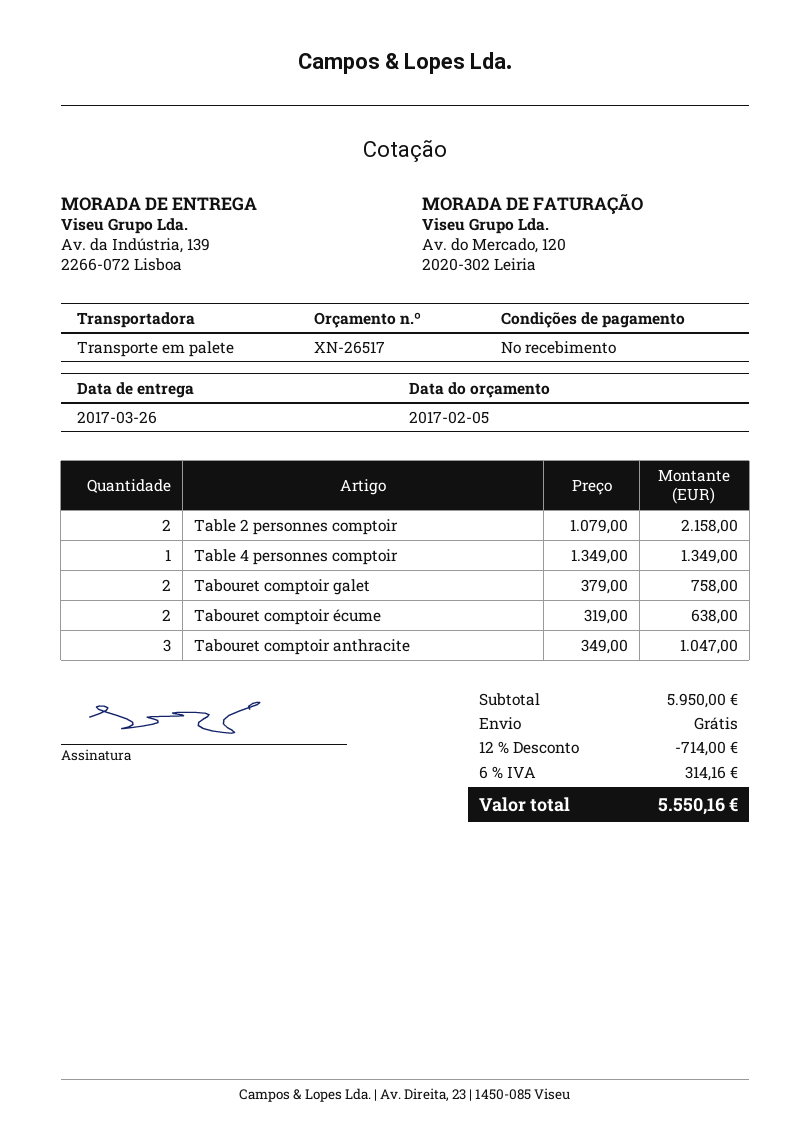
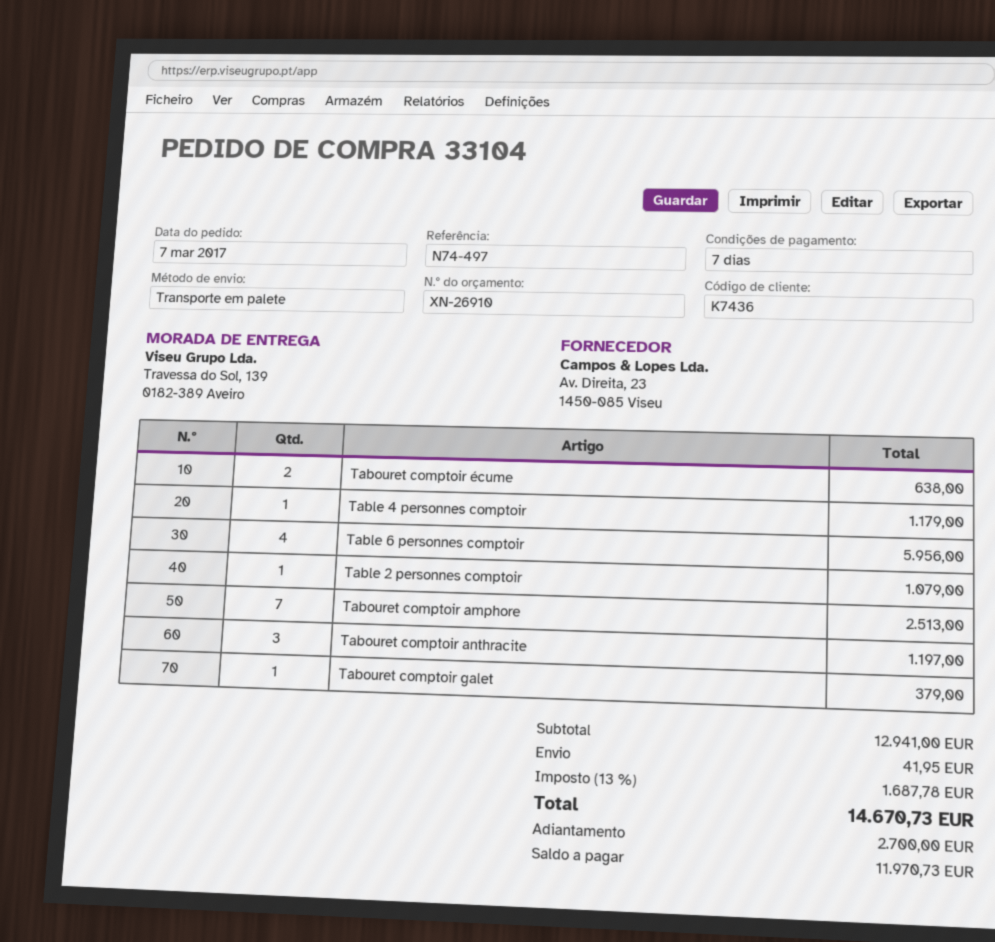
quote number: XN-26517 -> XN-26910
payment terms: on receipt -> 7 days
ship to: Av. da Indústria, 139, 2266-072 Lisboa -> Travessa do Sol, 139, 0182-389 Aveiro
Table 2 personnes comptoir: 2 for 2158.00 -> 1 for 1079.00
Table 4 personnes comptoir: 1 for 1349.00 -> 1 for 1179.00
Tabouret comptoir galet: 2 for 758.00 -> 1 for 379.00
Tabouret comptoir anthracite: 3 for 1047.00 -> 3 for 1197.00
Table 6 personnes comptoir: none -> 4 for 5956.00
Tabouret comptoir amphore: none -> 7 for 2513.00
subtotal: 5950.00 -> 12941.00
discount: 12% = 714.00 -> none
shipping: 0.00 -> 41.95
tax: 6% = 314.16 -> 13% = 1687.78
total: 5550.16 -> 14670.73

